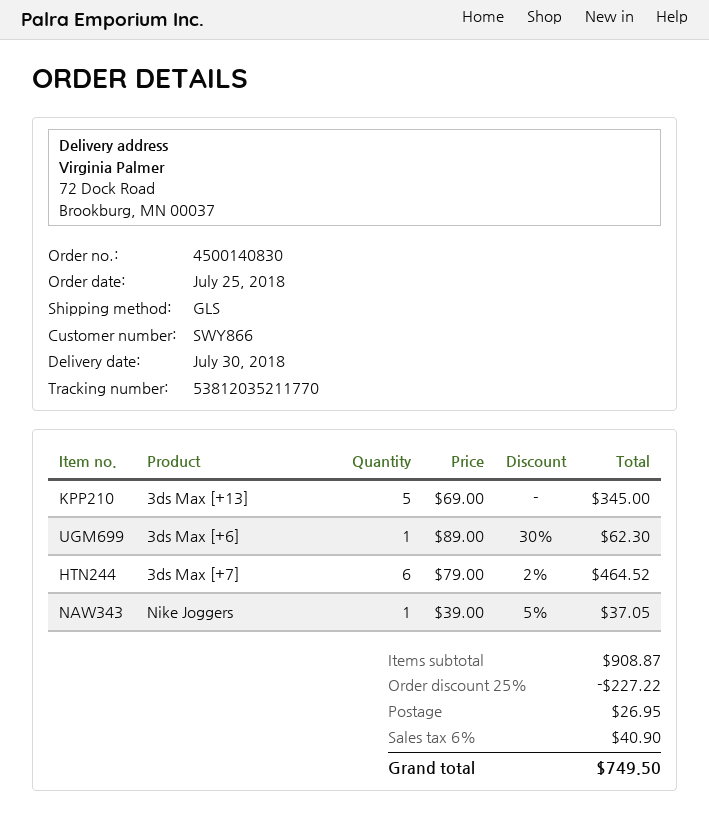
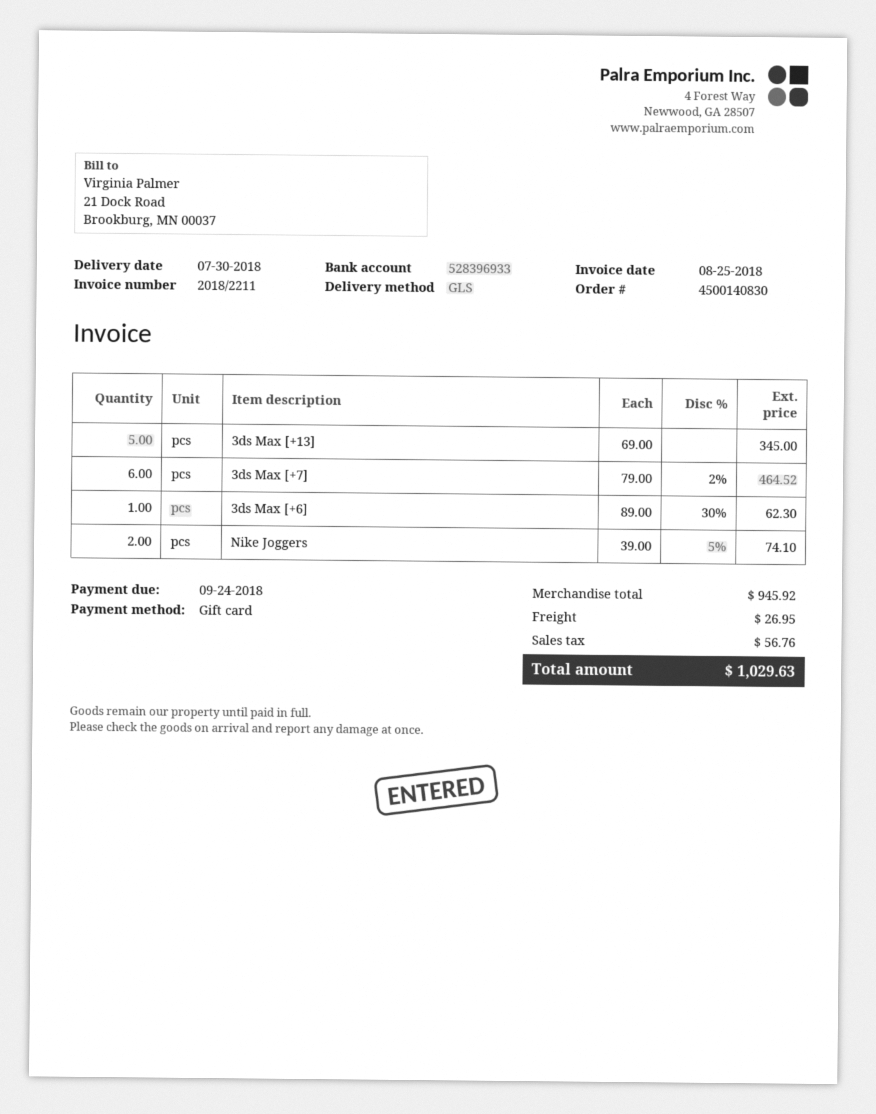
Nike Joggers: 1 x 39.00 - 5% = 37.05 -> 2 x 39.00 - 5% = 74.10
subtotal: 908.87 -> 945.92
discount: 25% = 227.22 -> none
tax: 40.90 -> 56.76
total: 749.50 -> 1029.63

